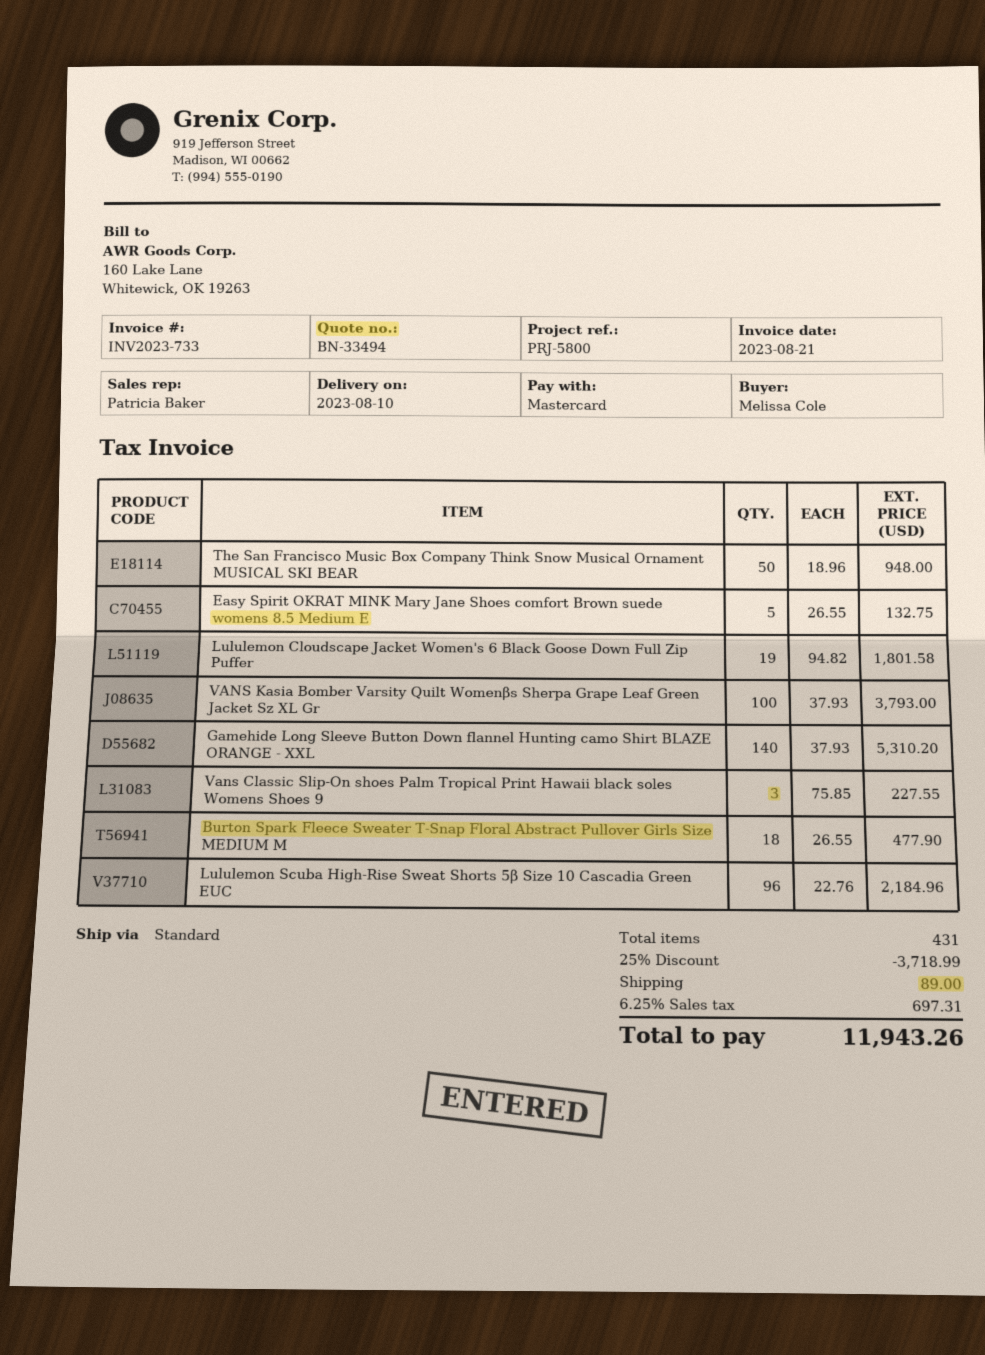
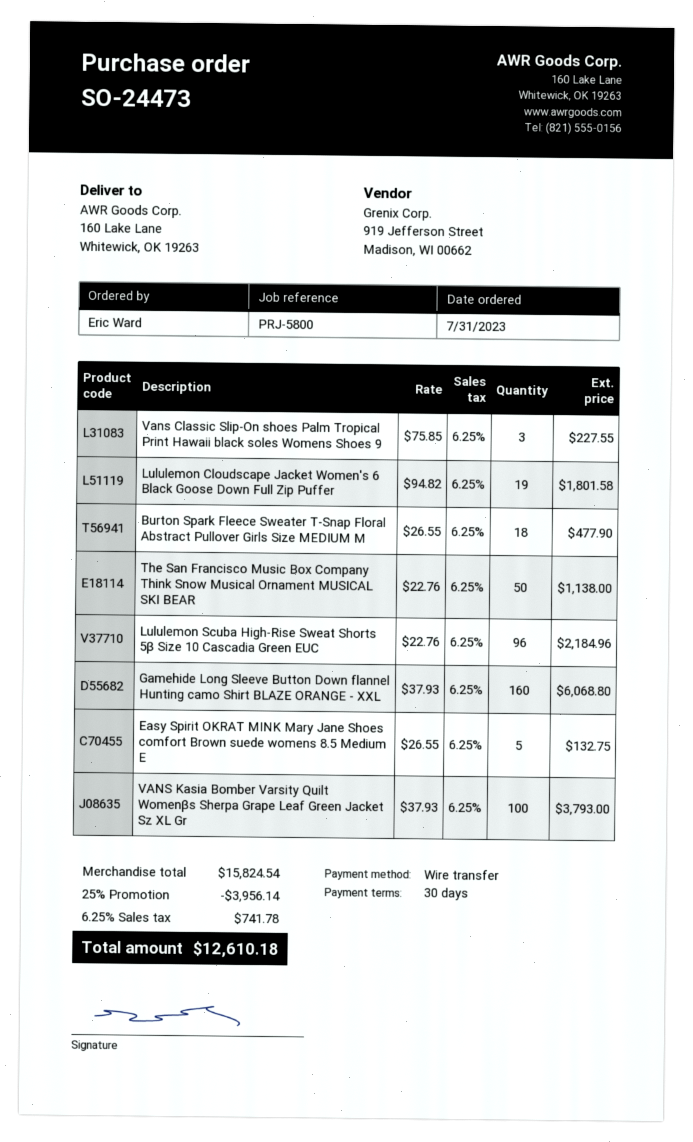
ordered by: Melissa Cole -> Eric Ward
payment method: Mastercard -> bank transfer
The San Francisco Music Box Company Think Snow Musical Ornament MUSICAL SKI BEAR: 50 x 18.96 = 948.00 -> 50 x 22.76 = 1138.00
Gamehide Long Sleeve Button Down flannel Hunting camo Shirt BLAZE ORANGE - XXL: 140 x 37.93 = 5310.20 -> 160 x 37.93 = 6068.80
discount: 25% = 3718.99 -> 25% = 3956.14
shipping: 89.00 -> none
tax: 6.25% = 697.31 -> 6.25% = 741.78
total: 11943.26 -> 12610.18

